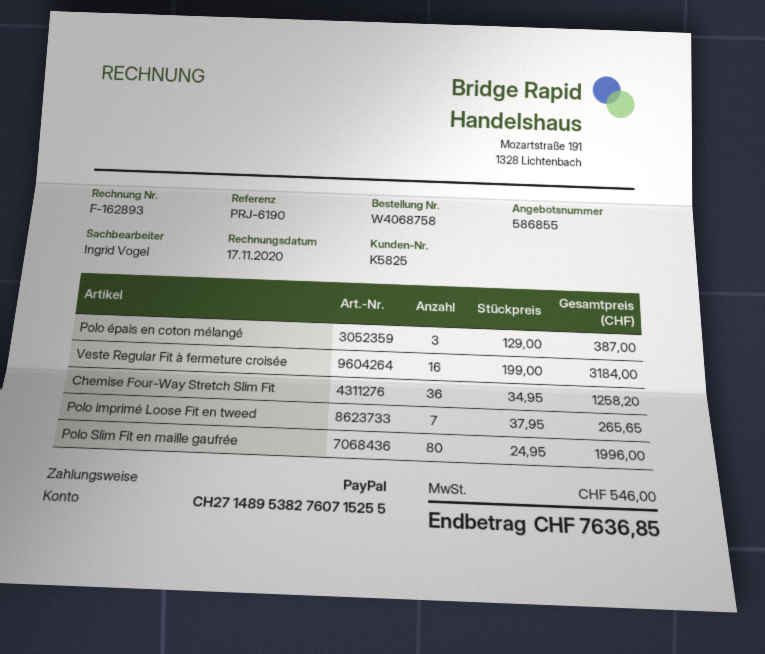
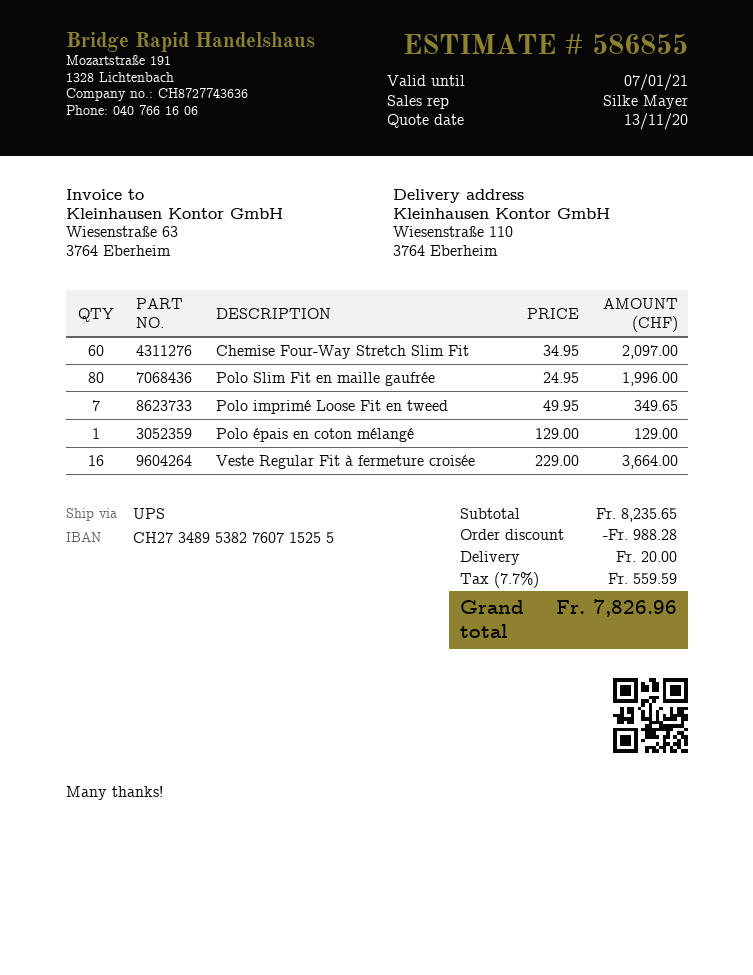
sales rep: Ingrid Vogel -> Silke Mayer
bank account: CH2714895382760715255 -> CH2734895382760715255
Polo épais en coton mélangé: 3 x 129.00 = 387.00 -> 1 x 129.00 = 129.00
Veste Regular Fit à fermeture croisée: 16 x 199.00 = 3184.00 -> 16 x 229.00 = 3664.00
Chemise Four-Way Stretch Slim Fit: 36 x 34.95 = 1258.20 -> 60 x 34.95 = 2097.00
Polo imprimé Loose Fit en tweed: 7 x 37.95 = 265.65 -> 7 x 49.95 = 349.65
discount: none -> 988.28
shipping: none -> 20.00
tax: 546.00 -> 559.59
total: 7636.85 -> 7826.96

